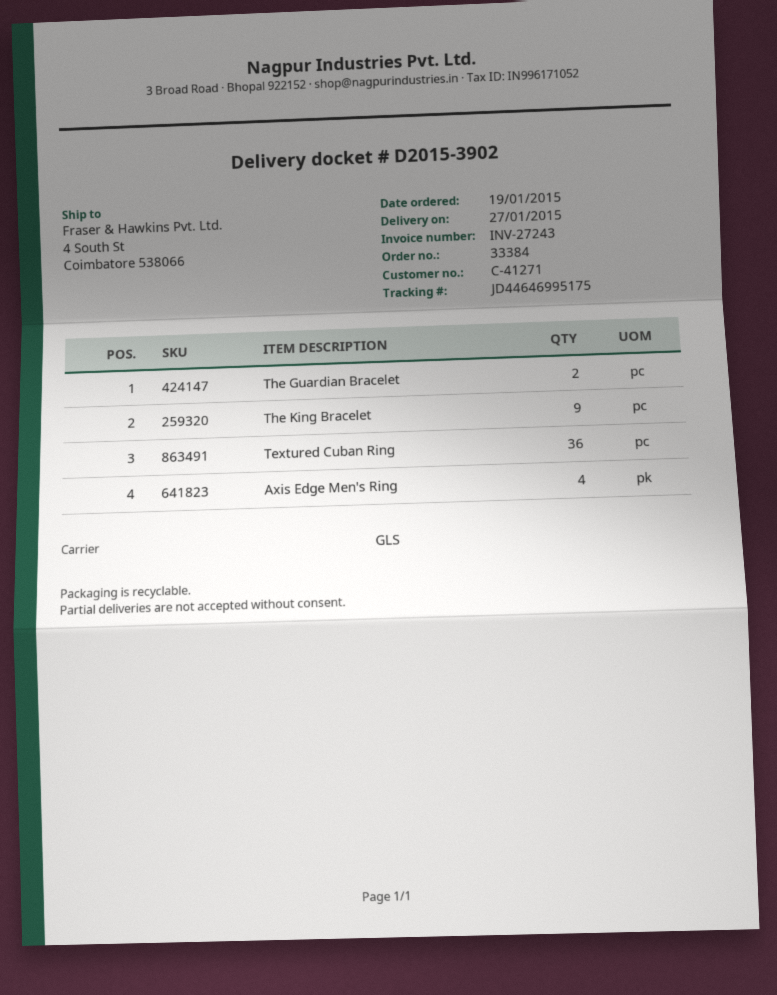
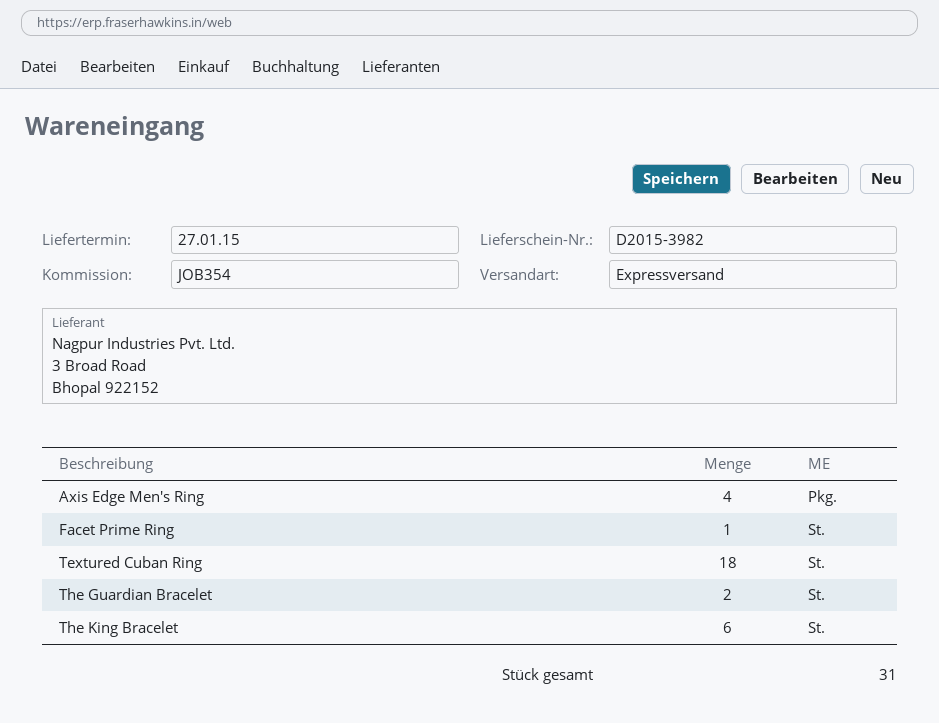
delivery note number: D2015-3902 -> D2015-3982
shipping method: GLS -> express
The King Bracelet: 9 -> 6
Textured Cuban Ring: 36 -> 18
Facet Prime Ring: none -> 1

